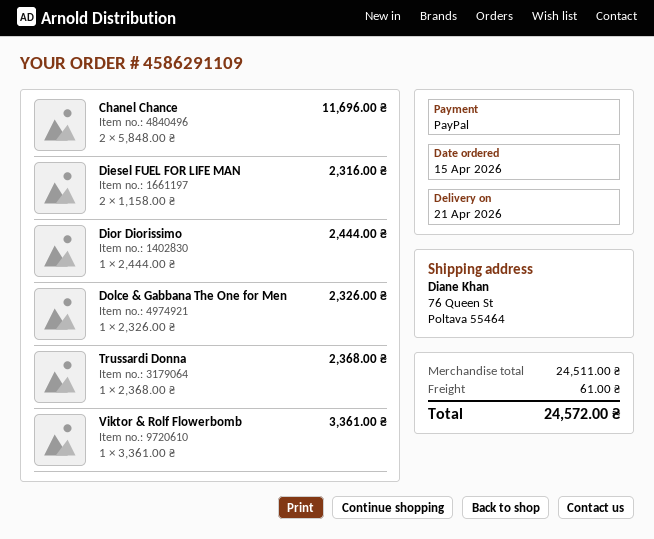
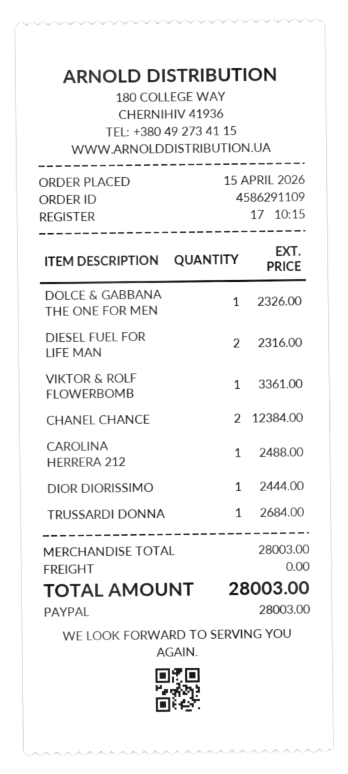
Chanel Chance: 2 for 11696.00 -> 2 for 12384.00
Trussardi Donna: 1 for 2368.00 -> 1 for 2684.00
CAROLINA HERRERA 212: none -> 1 for 2488.00
subtotal: 24511.00 -> 28003.00
shipping: 61.00 -> 0.00
total: 24572.00 -> 28003.00

